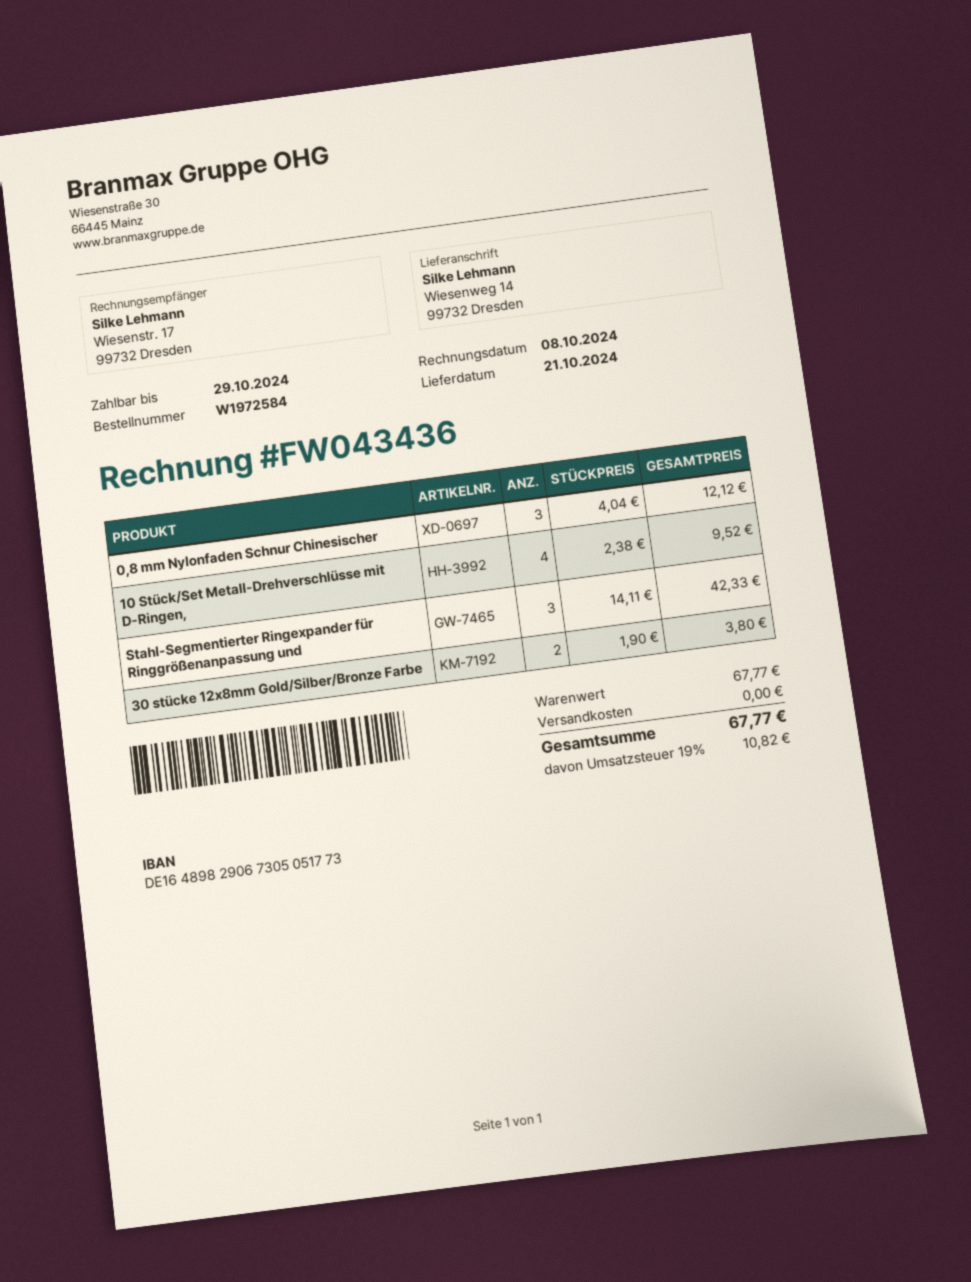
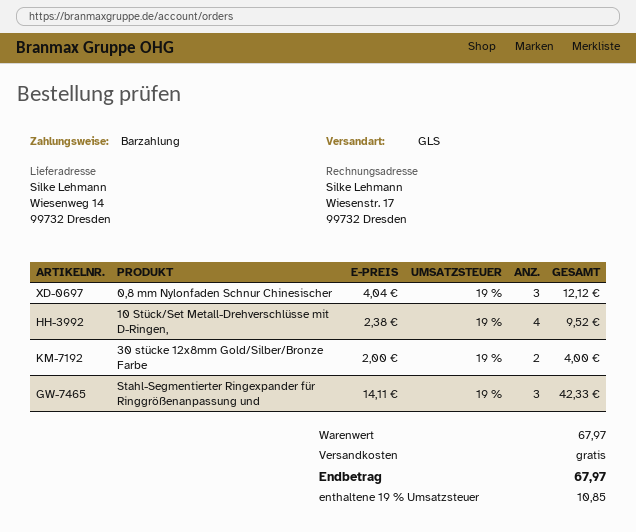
30 stücke 12x8mm Gold/Silber/Bronze Farbe: 2 x 1.90 = 3.80 -> 2 x 2.00 = 4.00
subtotal: 67.77 -> 67.97
tax: 19% = 10.82 -> 19% = 10.85
total: 67.77 -> 67.97

